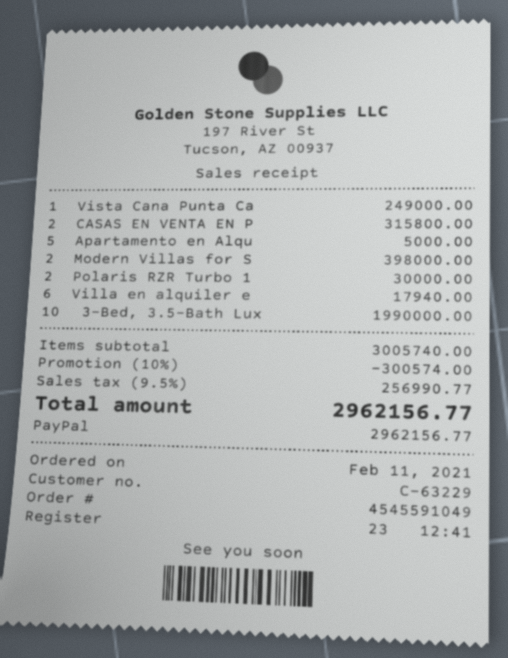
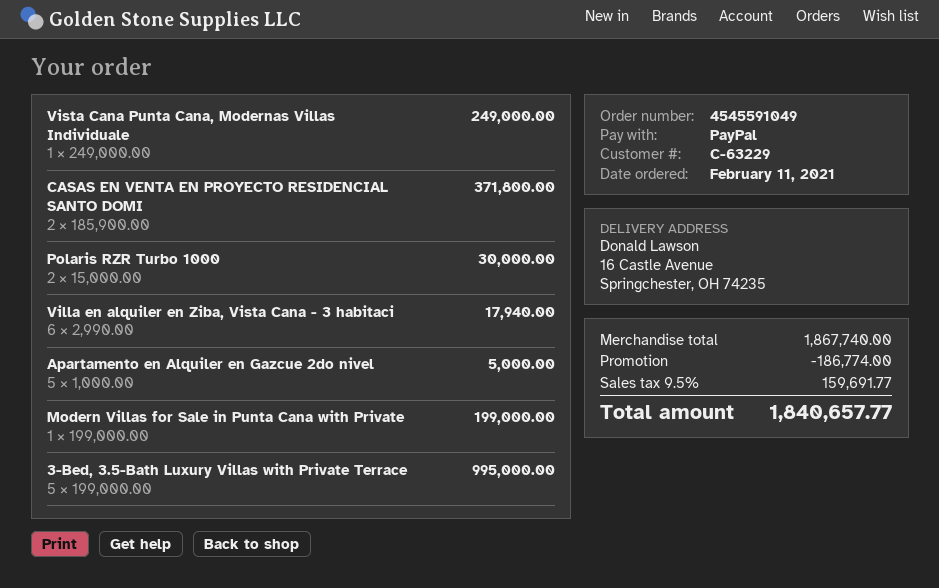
CASAS EN VENTA EN P: 2 for 315800.00 -> 2 for 371800.00
Modern Villas for S: 2 for 398000.00 -> 1 for 199000.00
3-Bed, 3.5-Bath Lux: 10 for 1990000.00 -> 5 for 995000.00
subtotal: 3005740.00 -> 1867740.00
discount: 300574.00 -> 186774.00
tax: 9.5% = 256990.77 -> 9.5% = 159691.77
total: 2962156.77 -> 1840657.77

